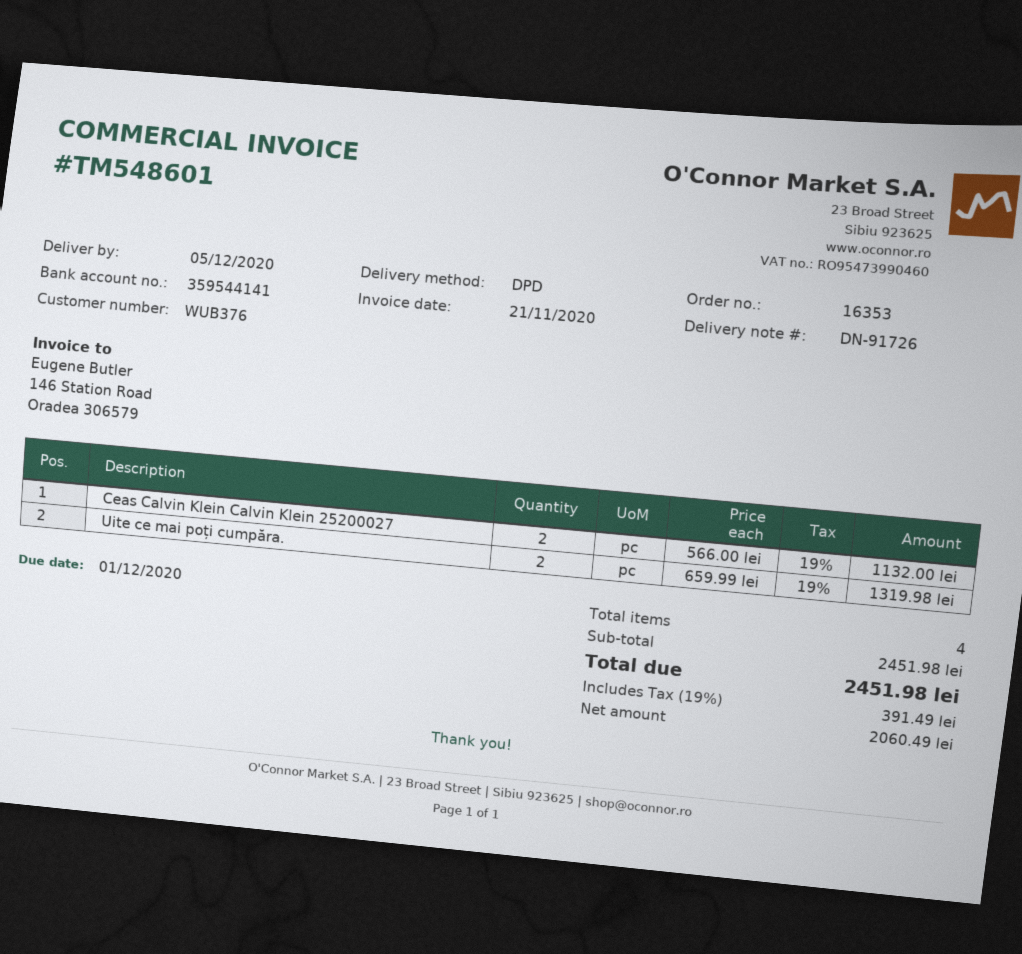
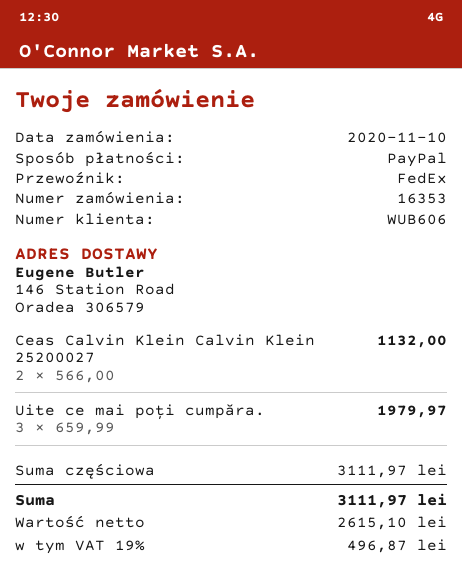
customer number: WUB376 -> WUB606
shipping method: DPD -> FedEx
Uite ce mai poți cumpăra.: 2 x 659.99 = 1319.98 -> 3 x 659.99 = 1979.97
subtotal: 2451.98 -> 3111.97
net: 2060.49 -> 2615.10
tax: 19% = 391.49 -> 19% = 496.87
total: 2451.98 -> 3111.97

